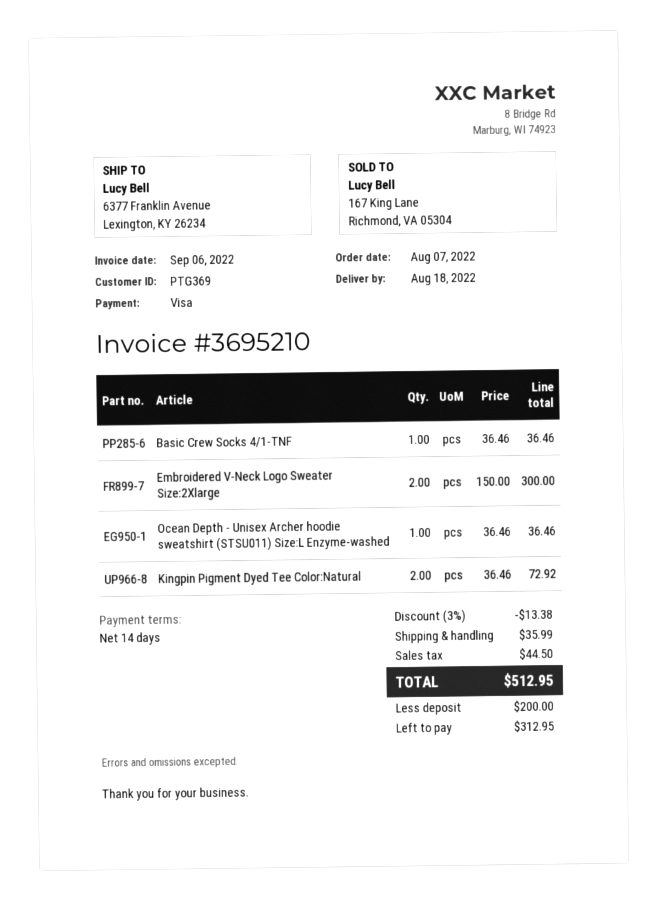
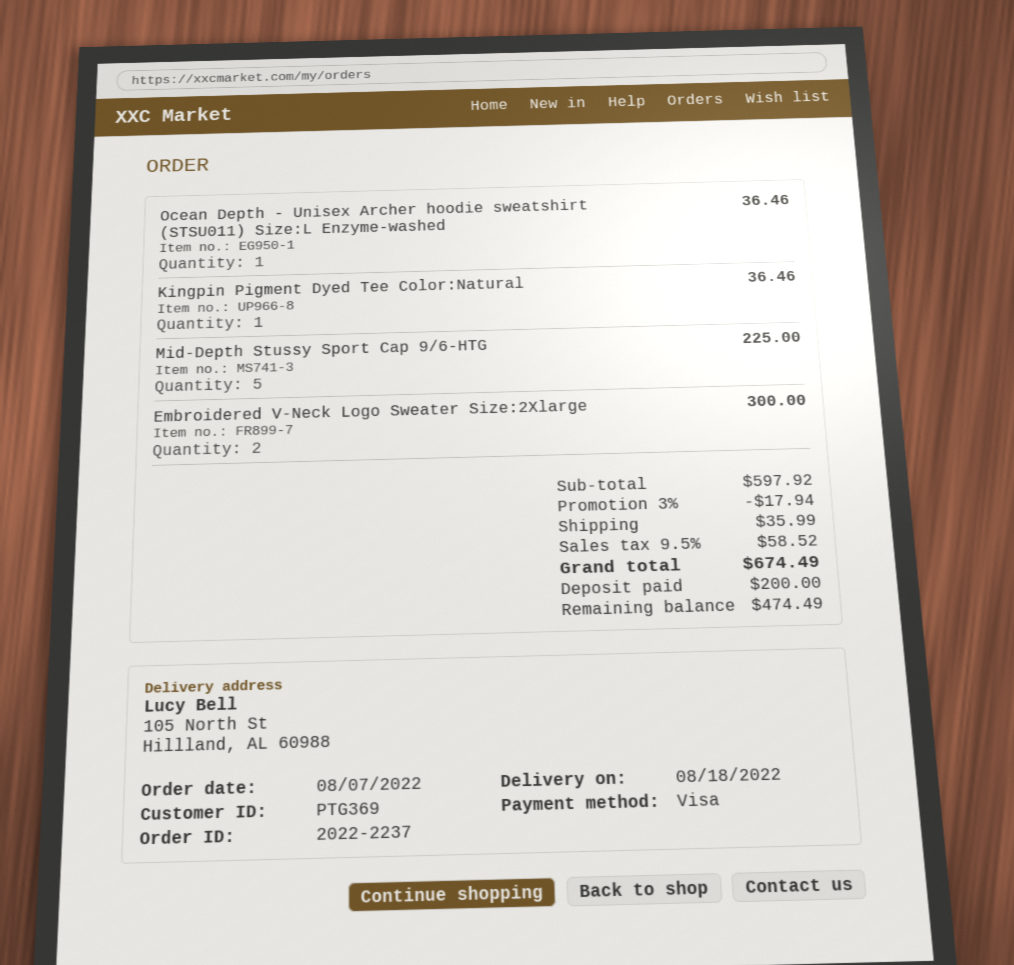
ship to: 6377 Franklin Avenue, Lexington, KY 26234 -> 105 North St, Hillland, AL 60988
Basic Crew Socks 4/1-TNF: 1 for 36.46 -> none
Kingpin Pigment Dyed Tee Color:Natural: 2 for 72.92 -> 1 for 36.46
Mid-Depth Stussy Sport Cap 9/6-HTG: none -> 5 for 225.00
discount: 3% = 13.38 -> 3% = 17.94
tax: 44.50 -> 58.52
total: 512.95 -> 674.49
balance: 312.95 -> 474.49

